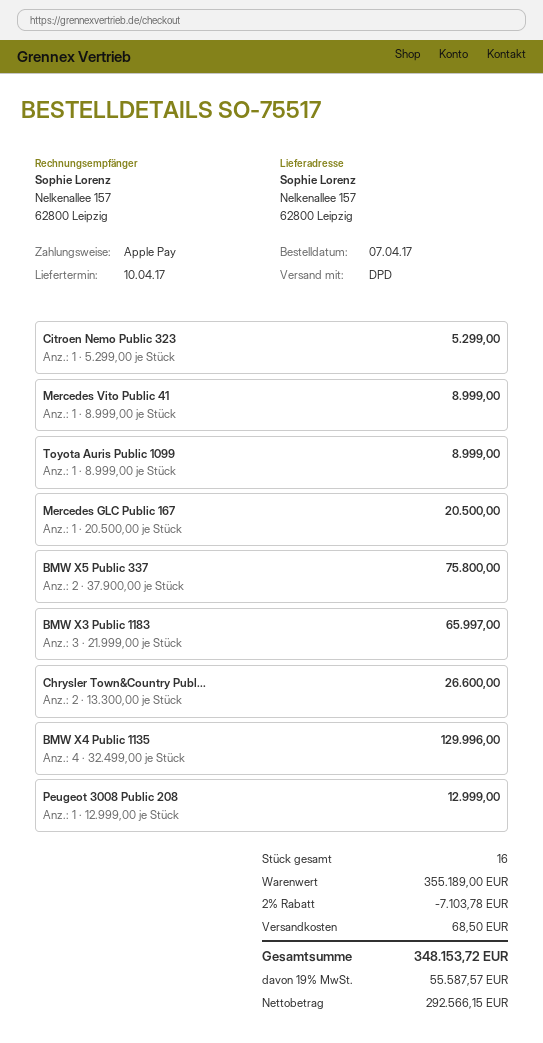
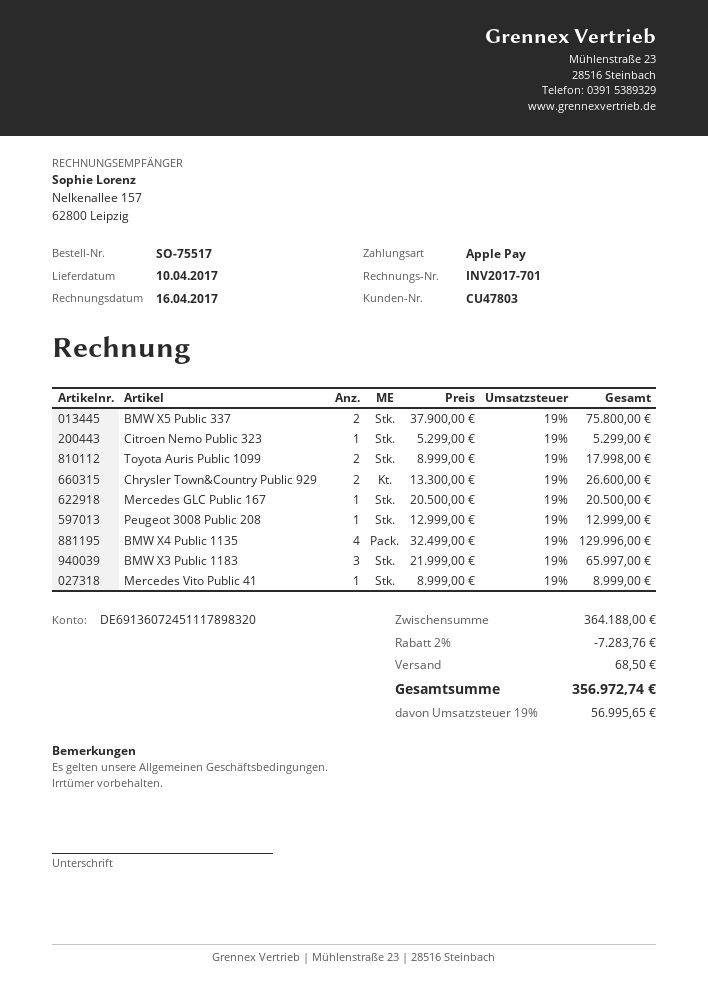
Toyota Auris Public 1099: 1 x 8999.00 = 8999.00 -> 2 x 8999.00 = 17998.00
subtotal: 355189.00 -> 364188.00
discount: 2% = 7103.78 -> 2% = 7283.76
tax: 19% = 55587.57 -> 19% = 56995.65
total: 348153.72 -> 356972.74

